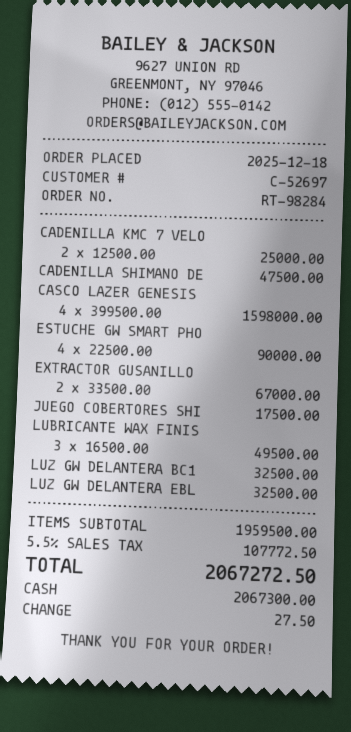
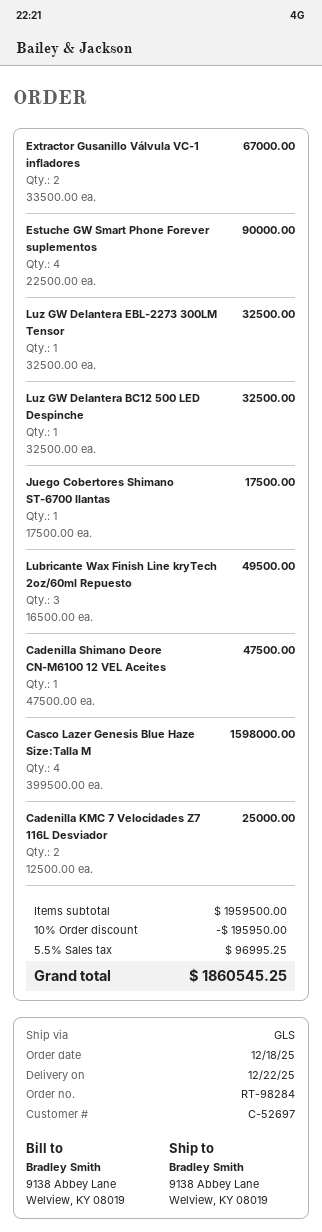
discount: none -> 10% = 195950.00
tax: 5.5% = 107772.50 -> 5.5% = 96995.25
total: 2067272.50 -> 1860545.25

